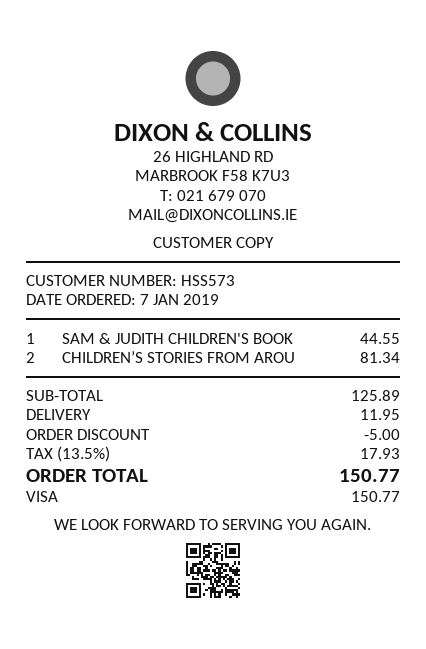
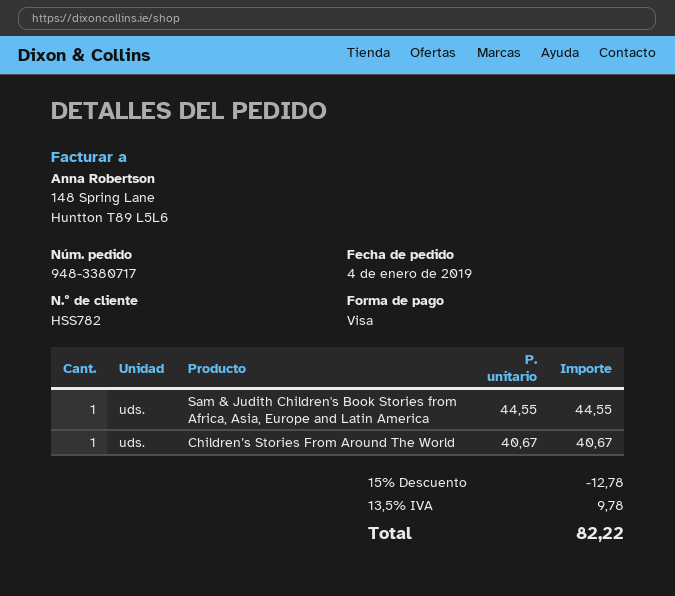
order date: 2019-01-07 -> 2019-01-04
customer number: HSS573 -> HSS782
CHILDREN’S STORIES FROM AROU: 2 for 81.34 -> 1 for 40.67
discount: 5.00 -> 12.78
shipping: 11.95 -> none
tax: 13.5% = 17.93 -> 13.5% = 9.78
total: 150.77 -> 82.22

